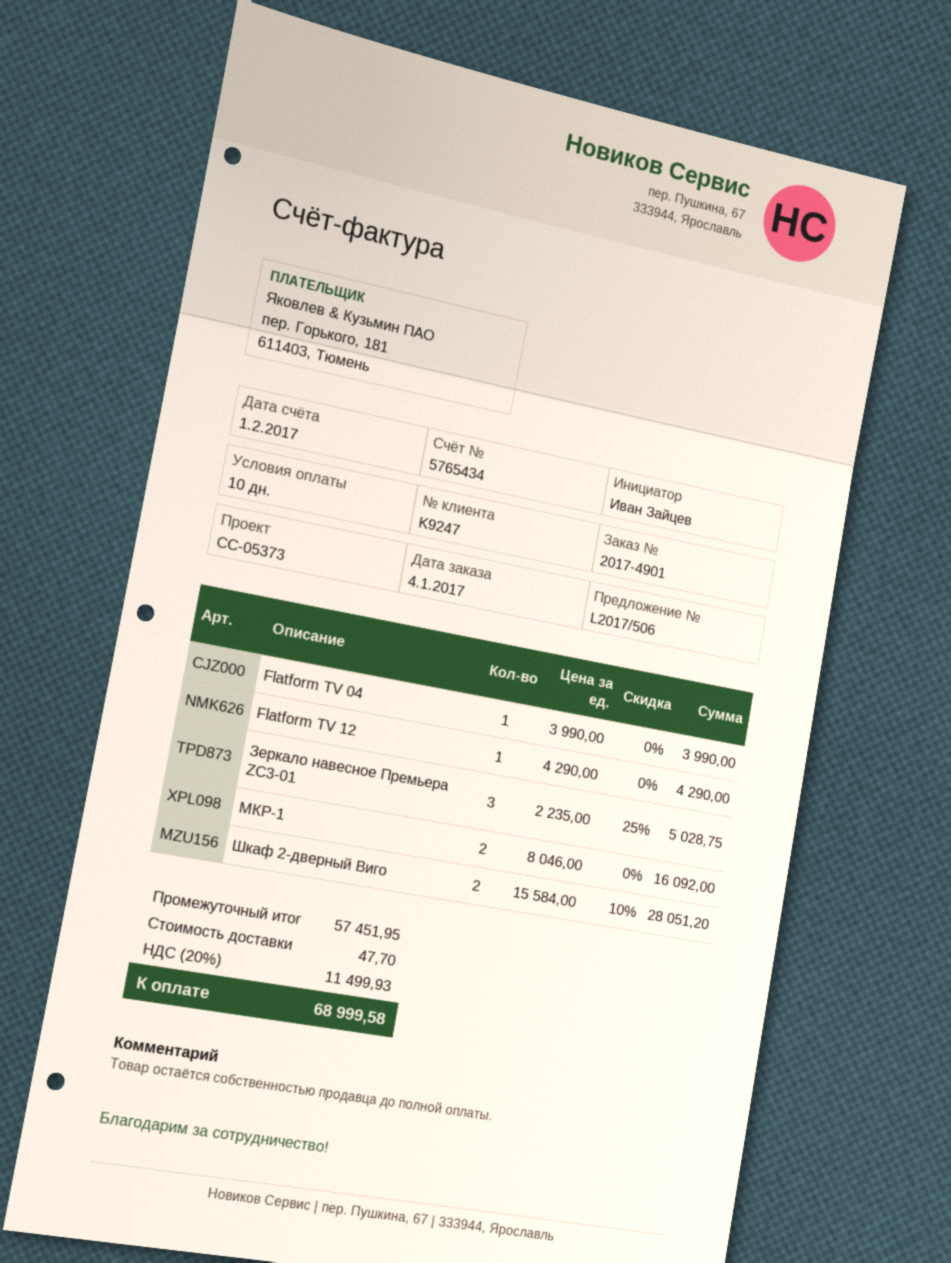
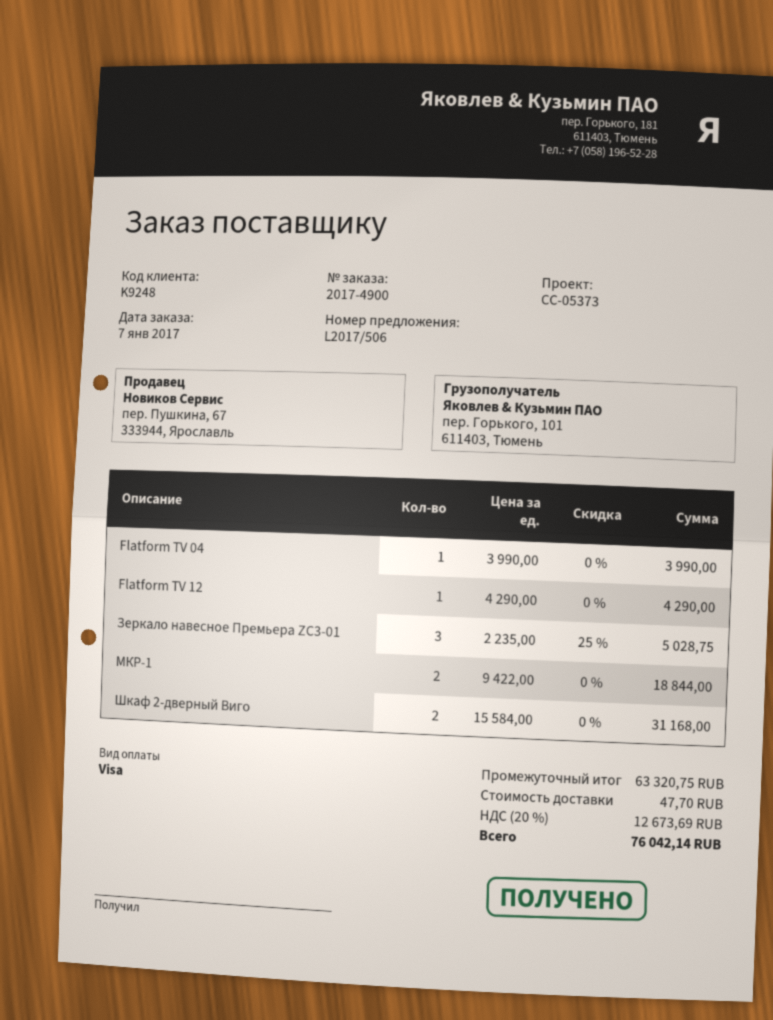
order number: 2017-4901 -> 2017-4900
order date: 2017-01-04 -> 2017-01-07
customer number: K9247 -> K9248
МКР-1: 2 x 8046.00 = 16092.00 -> 2 x 9422.00 = 18844.00
Шкаф 2-дверный Виго: 2 x 15584.00 - 10% = 28051.20 -> 2 x 15584.00 = 31168.00
subtotal: 57451.95 -> 63320.75
tax: 20% = 11499.93 -> 20% = 12673.69
total: 68999.58 -> 76042.14

